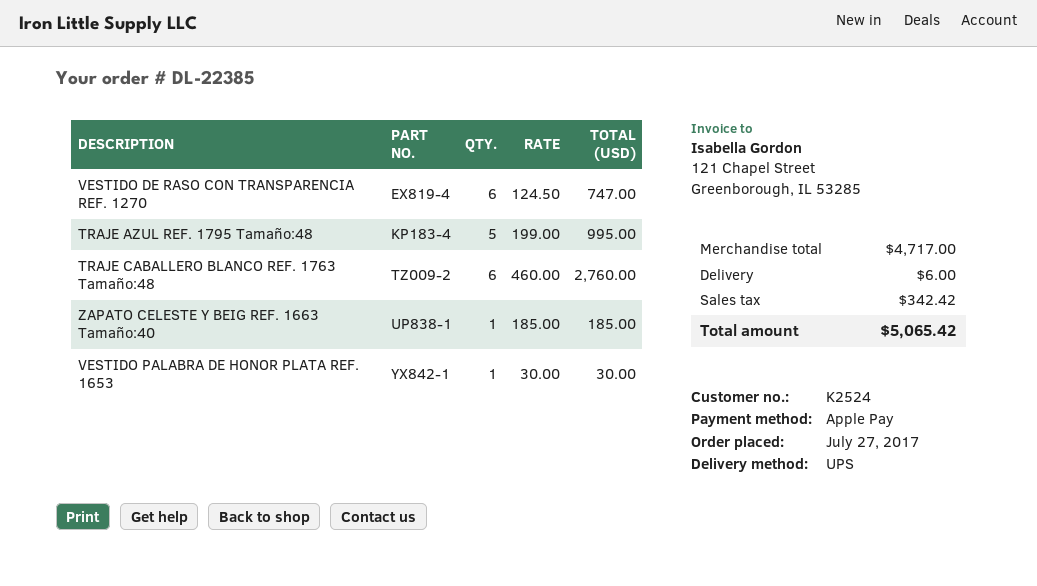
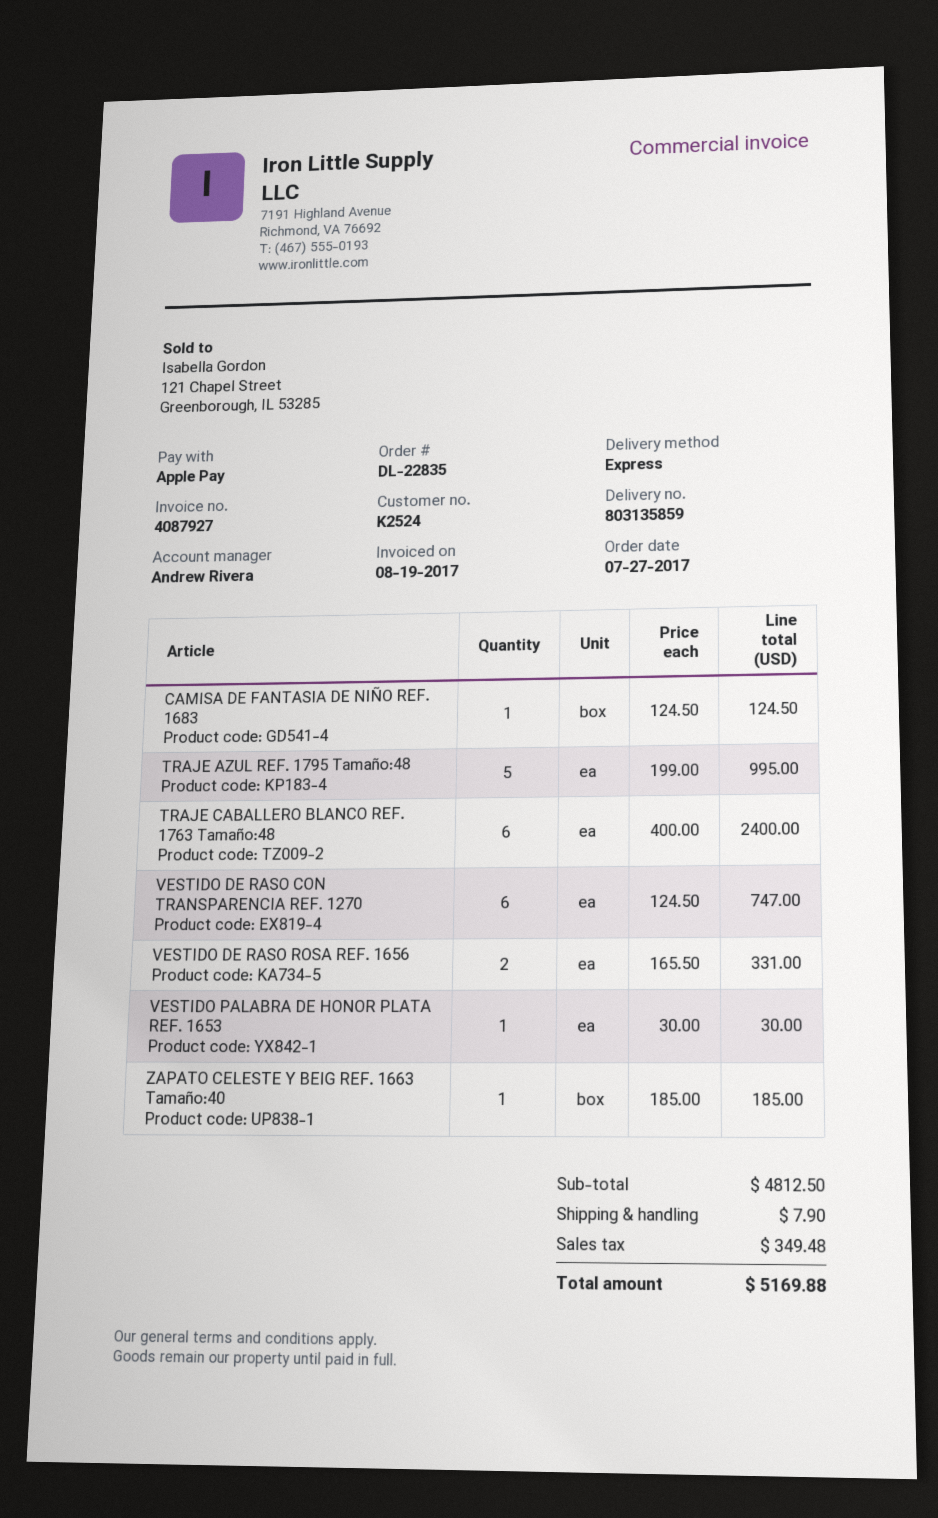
order number: DL-22385 -> DL-22835
shipping method: UPS -> express
TRAJE CABALLERO BLANCO REF. 1763 Tamaño:48: 6 x 460.00 = 2760.00 -> 6 x 400.00 = 2400.00
CAMISA DE FANTASIA DE NIÑO REF. 1683: none -> 1 x 124.50 = 124.50
VESTIDO DE RASO ROSA REF. 1656: none -> 2 x 165.50 = 331.00
subtotal: 4717.00 -> 4812.50
shipping: 6.00 -> 7.90
tax: 342.42 -> 349.48
total: 5065.42 -> 5169.88

